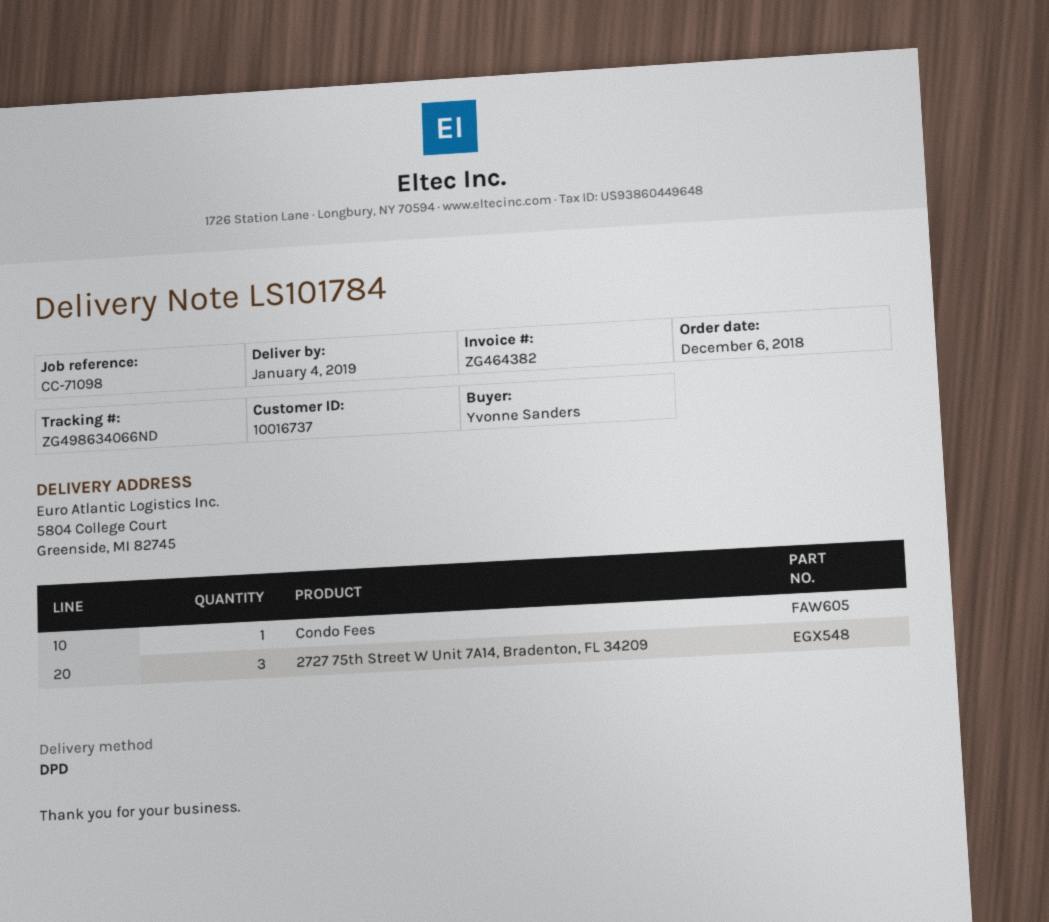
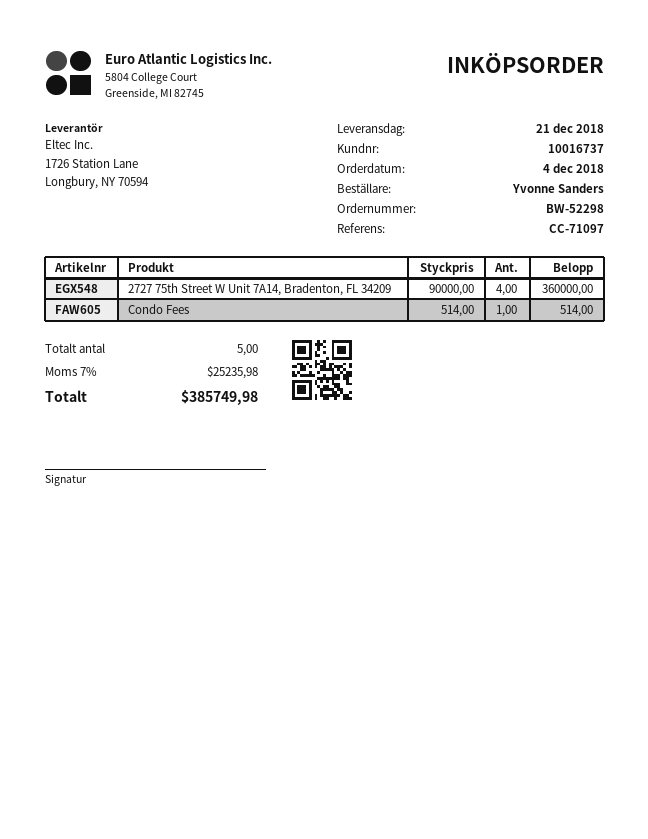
order date: 2018-12-06 -> 2018-12-04
delivery date: 2019-01-04 -> 2018-12-21
reference: CC-71098 -> CC-71097
2727 75th Street W Unit 7A14, Bradenton, FL 34209: 3 -> 4

